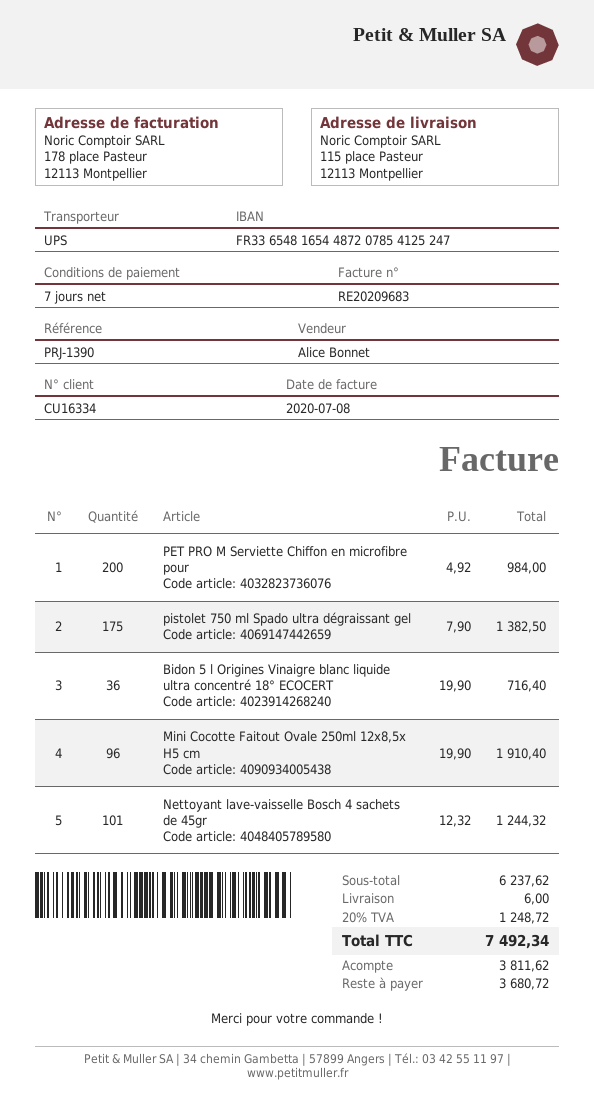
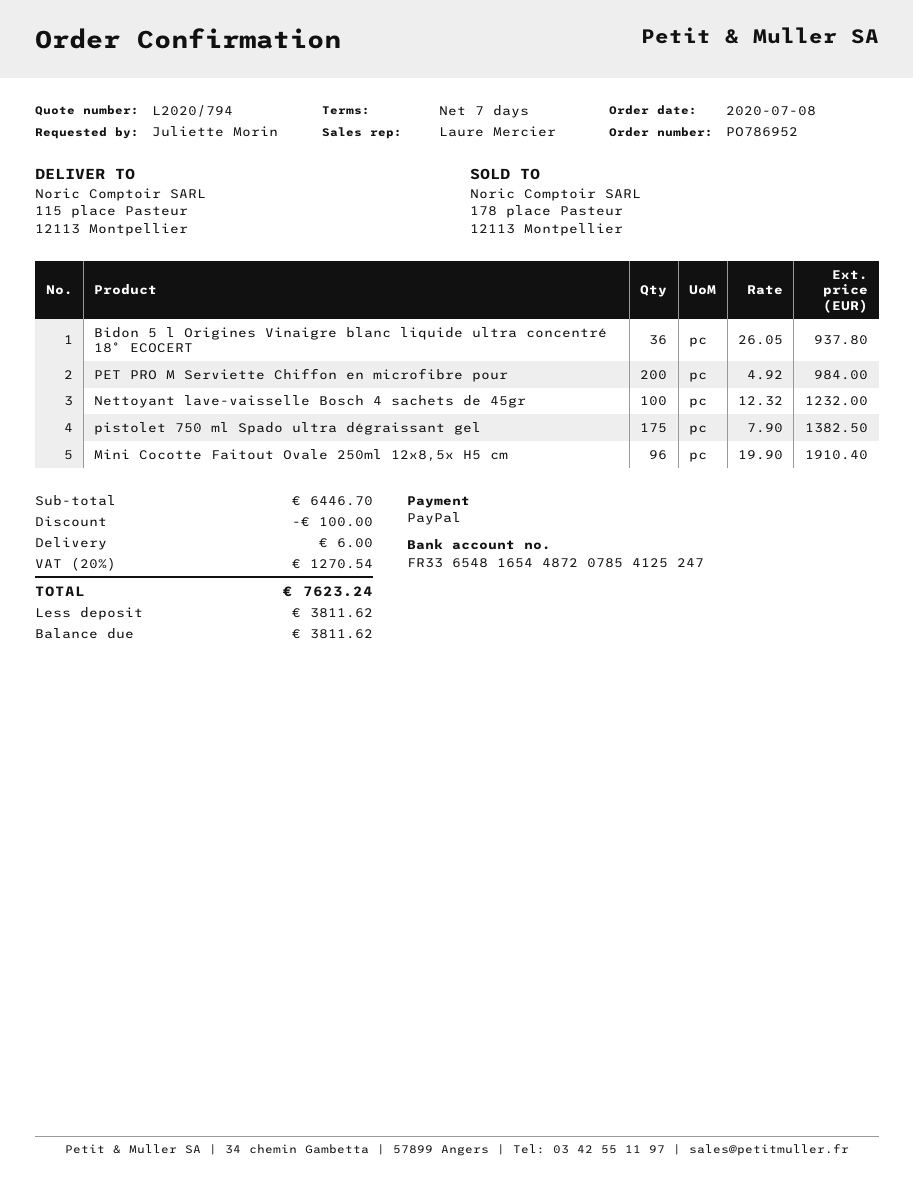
sales rep: Alice Bonnet -> Laure Mercier
Bidon 5 l Origines Vinaigre blanc liquide ultra concentré 18° ECOCERT: 36 x 19.90 = 716.40 -> 36 x 26.05 = 937.80
Nettoyant lave-vaisselle Bosch 4 sachets de 45gr: 101 x 12.32 = 1244.32 -> 100 x 12.32 = 1232.00
subtotal: 6237.62 -> 6446.70
discount: none -> 100.00
tax: 20% = 1248.72 -> 20% = 1270.54
total: 7492.34 -> 7623.24
balance: 3680.72 -> 3811.62

